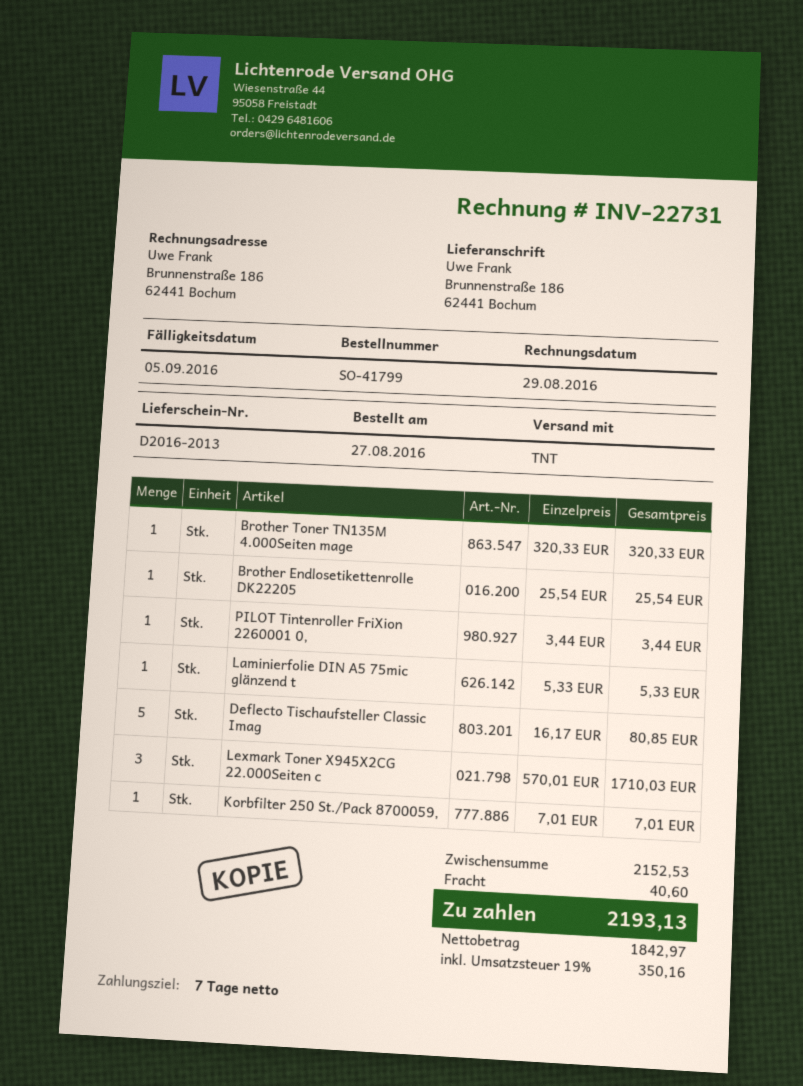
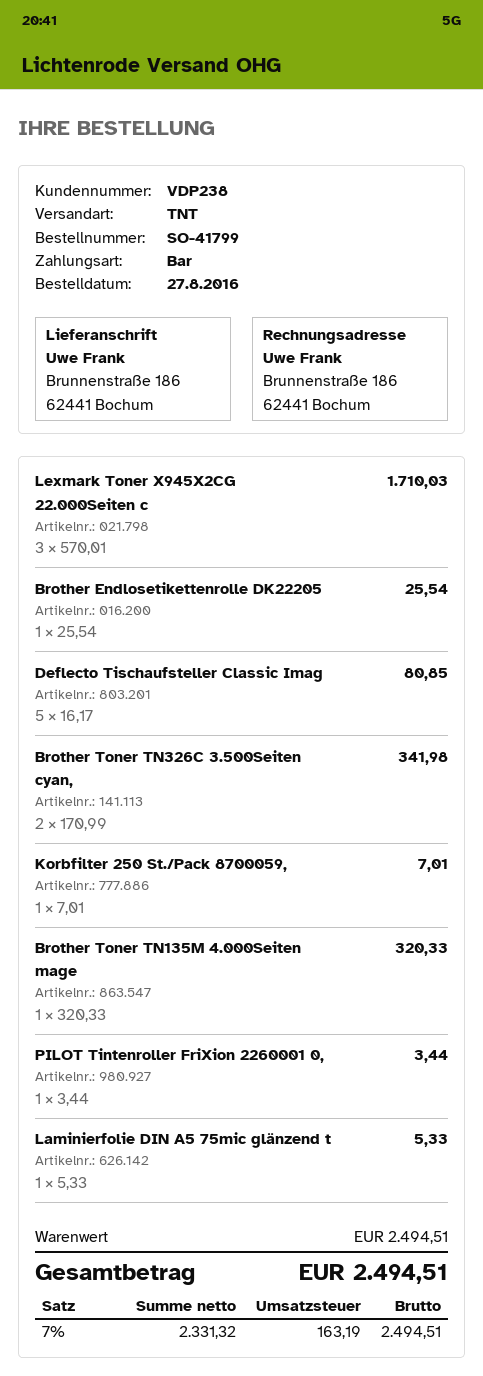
Brother Toner TN326C 3.500Seiten cyan,: none -> 2 x 170.99 = 341.98
subtotal: 2152.53 -> 2494.51
shipping: 40.60 -> none
net: 1842.97 -> 2331.32
tax: 19% = 350.16 -> 7% = 163.19
total: 2193.13 -> 2494.51

